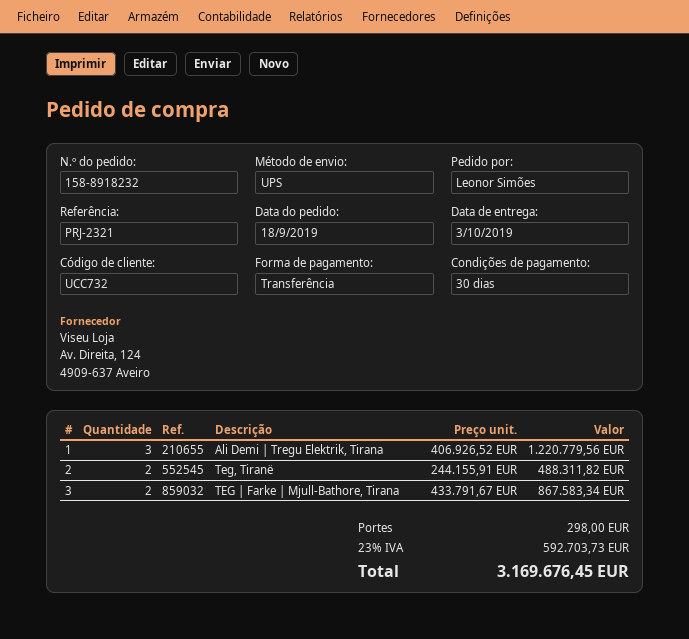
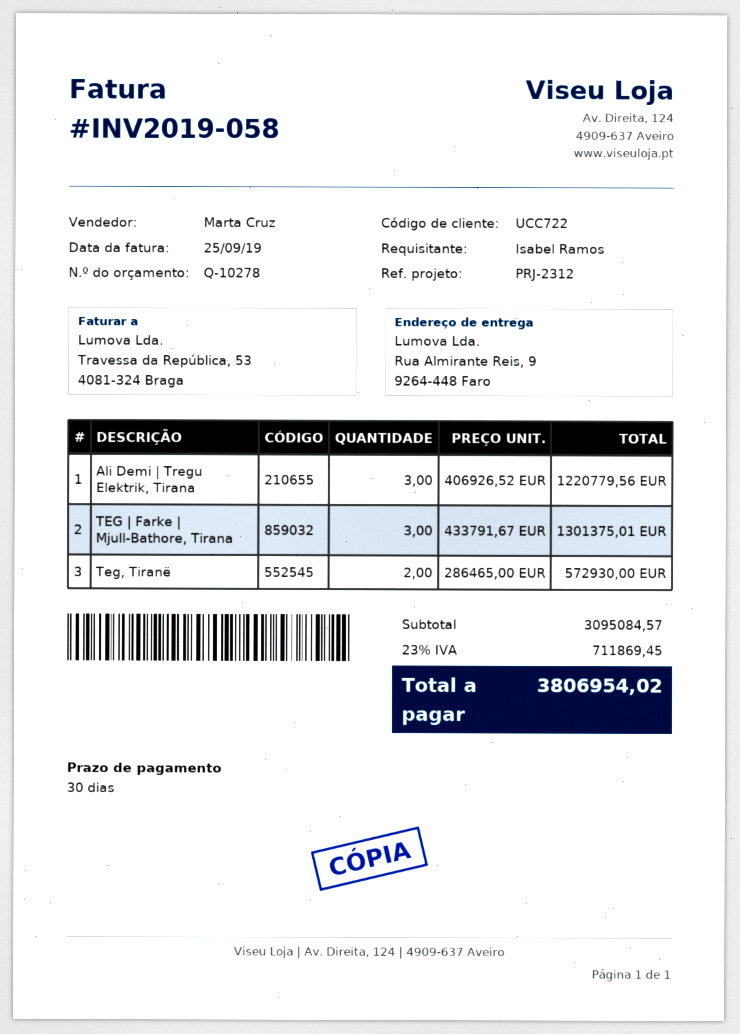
customer number: UCC732 -> UCC722
reference: PRJ-2321 -> PRJ-2312
ordered by: Leonor Simões -> Isabel Ramos
Teg, Tiranë: 2 x 244155.91 = 488311.82 -> 2 x 286465.00 = 572930.00
TEG | Farke | Mjull-Bathore, Tirana: 2 x 433791.67 = 867583.34 -> 3 x 433791.67 = 1301375.01
shipping: 298.00 -> none
tax: 23% = 592703.73 -> 23% = 711869.45
total: 3169676.45 -> 3806954.02

